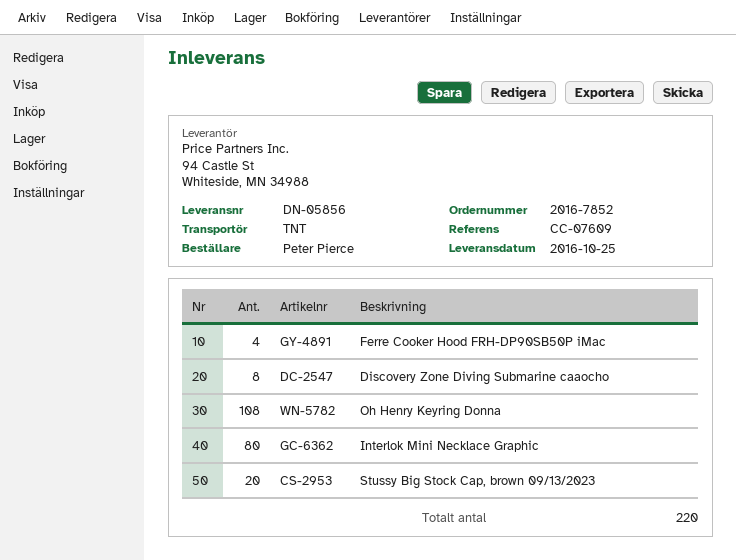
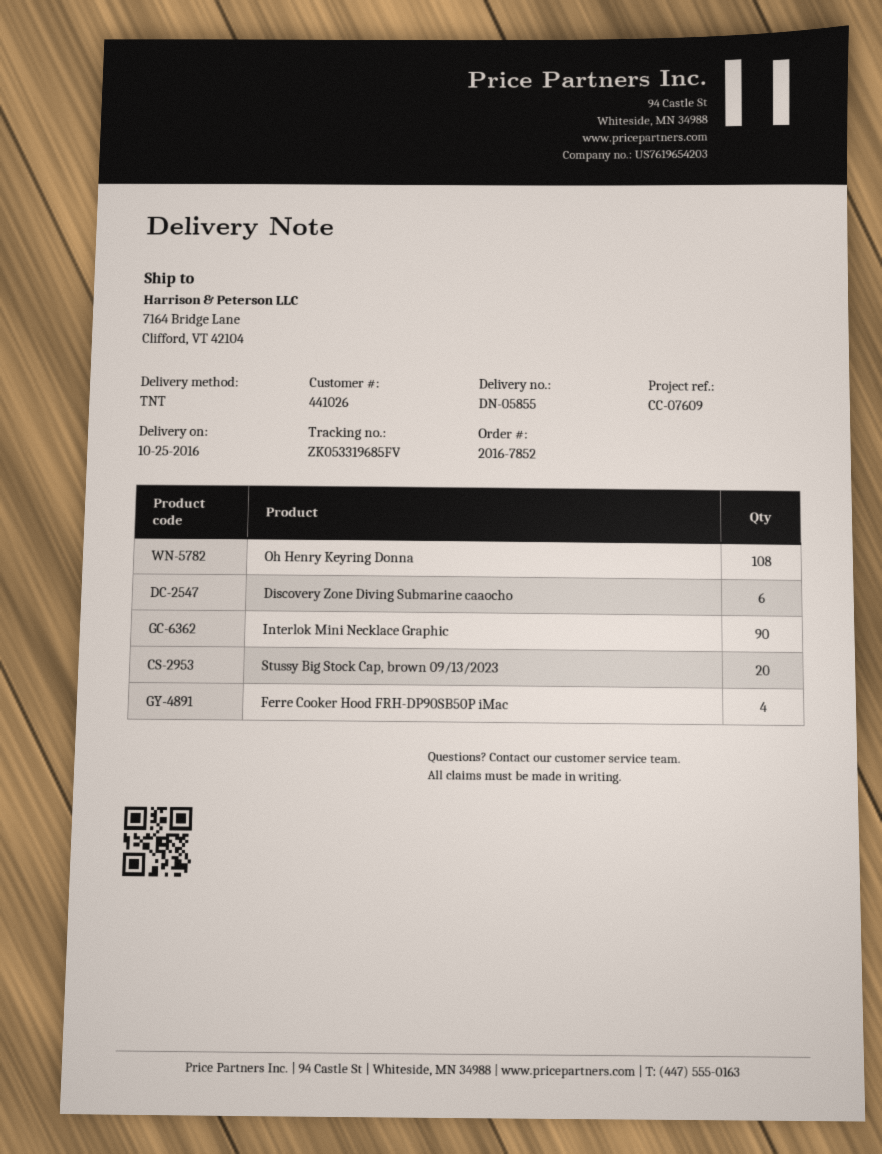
delivery note number: DN-05856 -> DN-05855
Discovery Zone Diving Submarine caaocho: 8 -> 6
Interlok Mini Necklace Graphic: 80 -> 90

